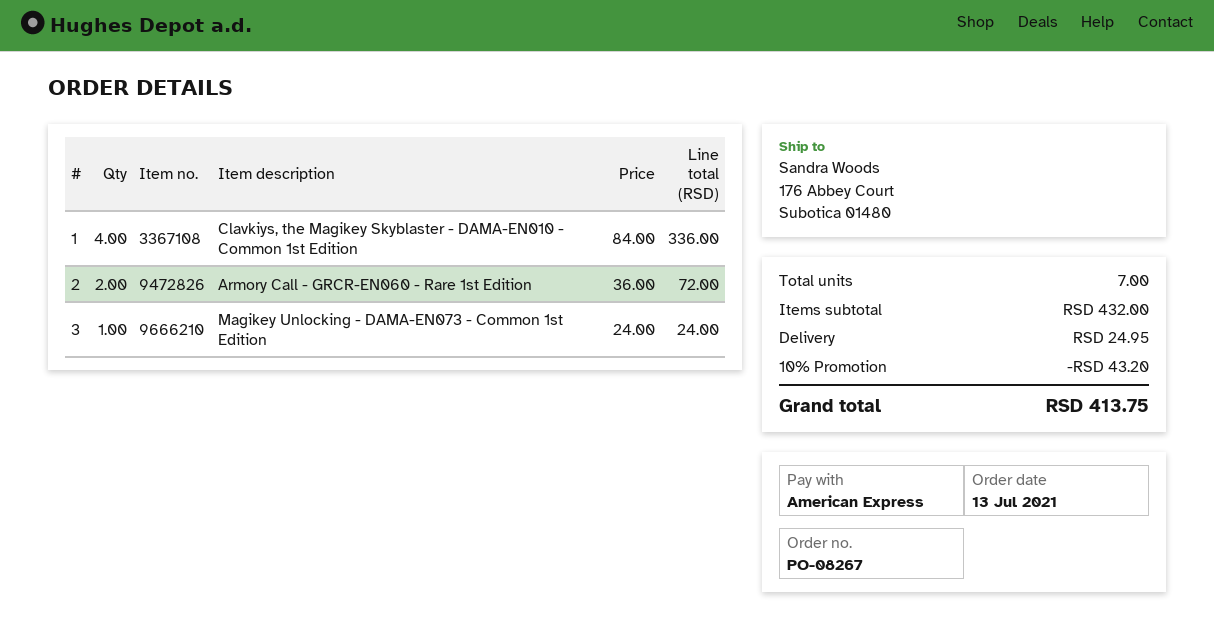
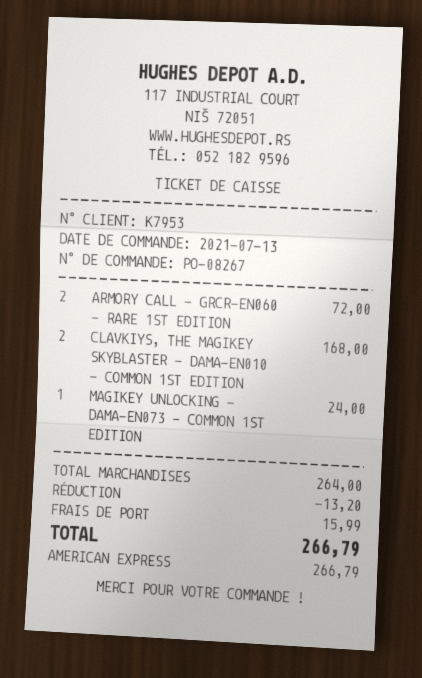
Clavkiys, the Magikey Skyblaster - DAMA-EN010 - Common 1st Edition: 4 for 336.00 -> 2 for 168.00
subtotal: 432.00 -> 264.00
discount: 43.20 -> 13.20
shipping: 24.95 -> 15.99
total: 413.75 -> 266.79

